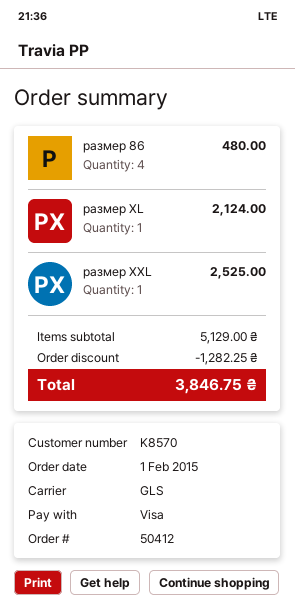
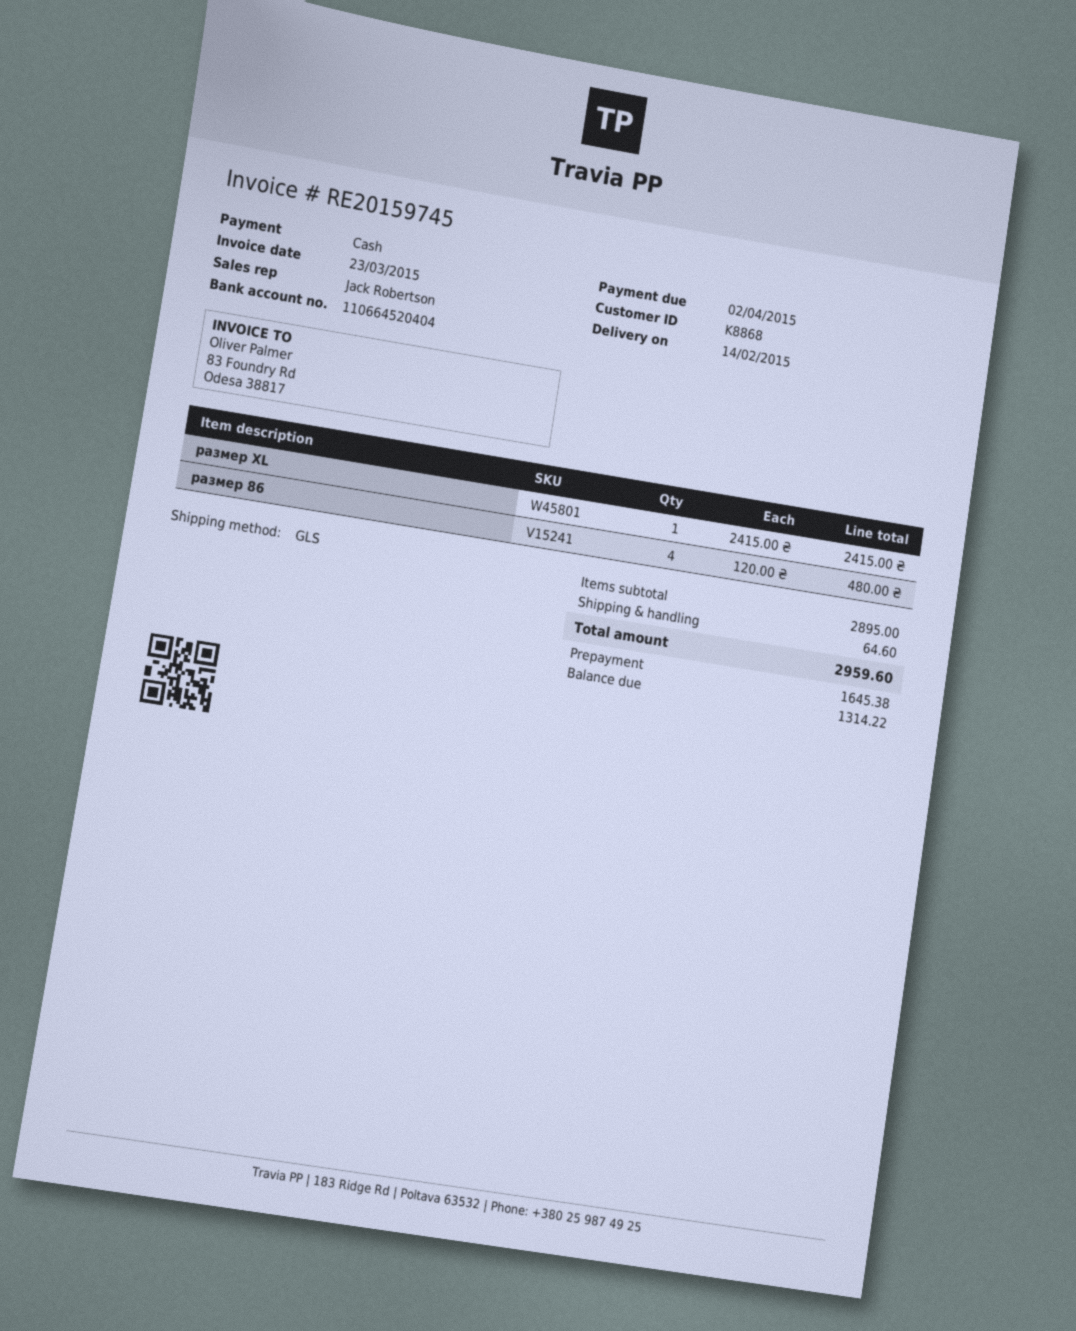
customer number: K8570 -> K8868
payment method: Visa -> cash
размер XL: 1 for 2124.00 -> 1 for 2415.00
размер XXL: 1 for 2525.00 -> none
subtotal: 5129.00 -> 2895.00
discount: 1282.25 -> none
shipping: none -> 64.60
total: 3846.75 -> 2959.60

